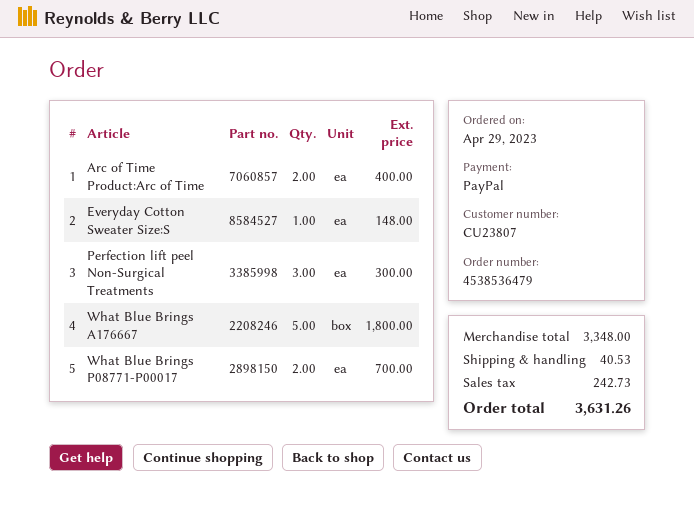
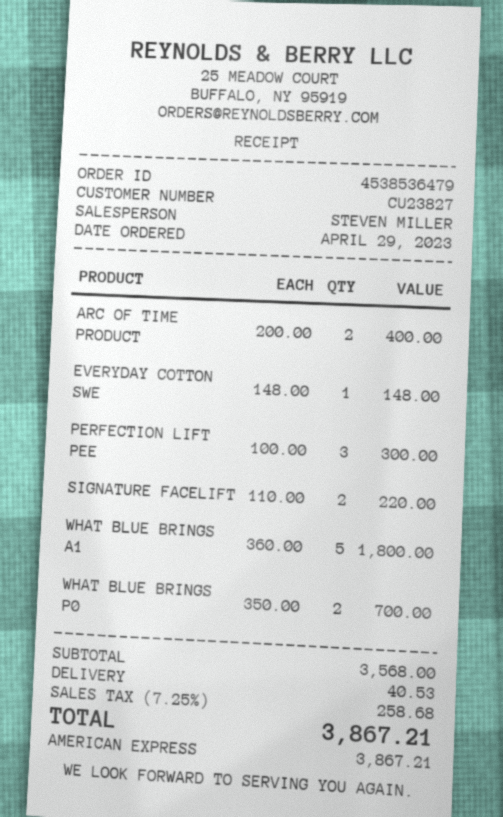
customer number: CU23807 -> CU23827
payment method: PayPal -> American Express
SIGNATURE FACELIFT: none -> 2 for 220.00
subtotal: 3348.00 -> 3568.00
tax: 242.73 -> 258.68
total: 3631.26 -> 3867.21

